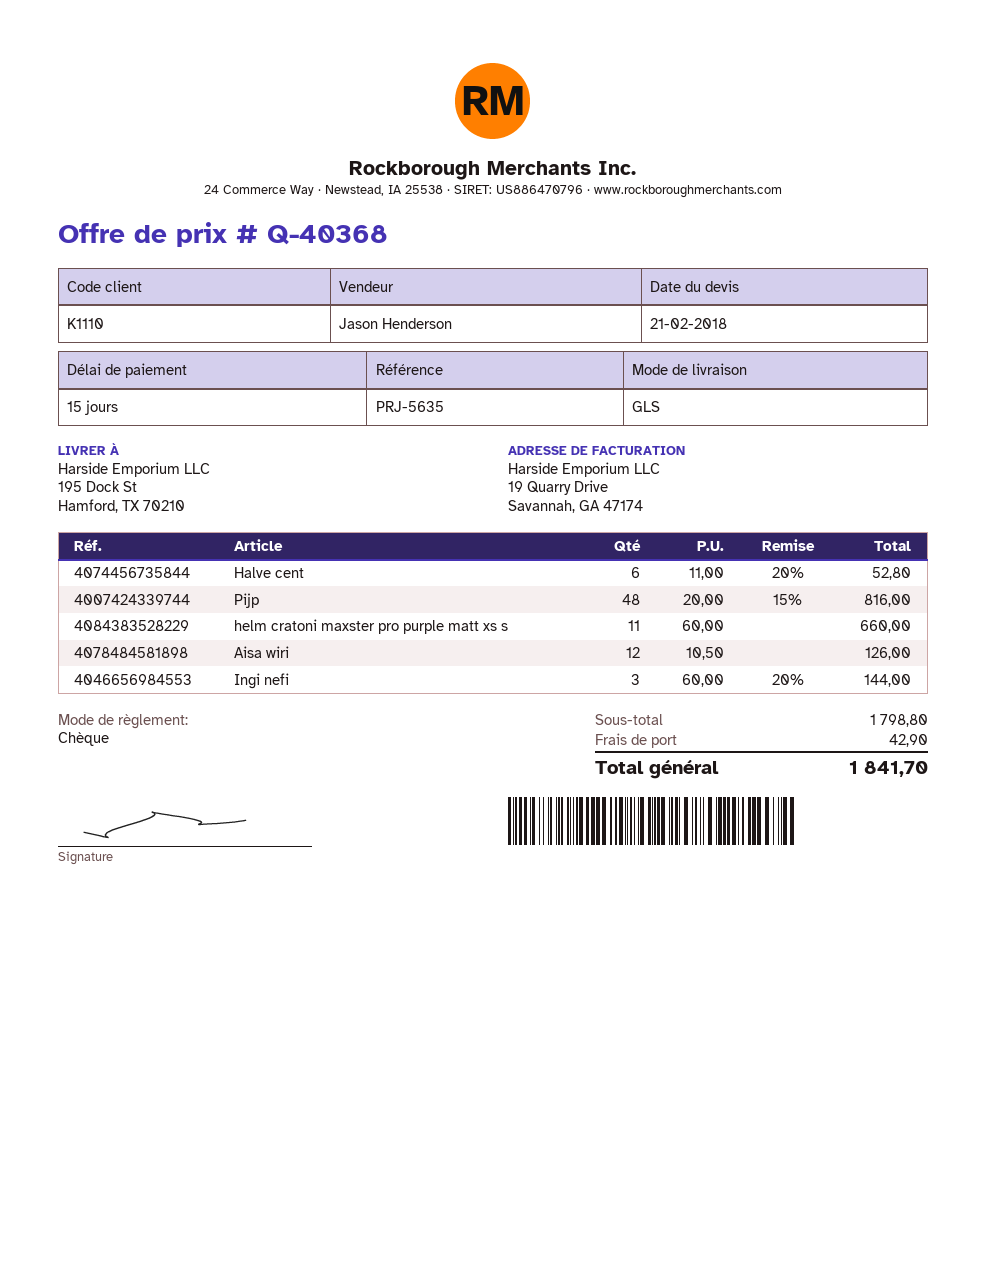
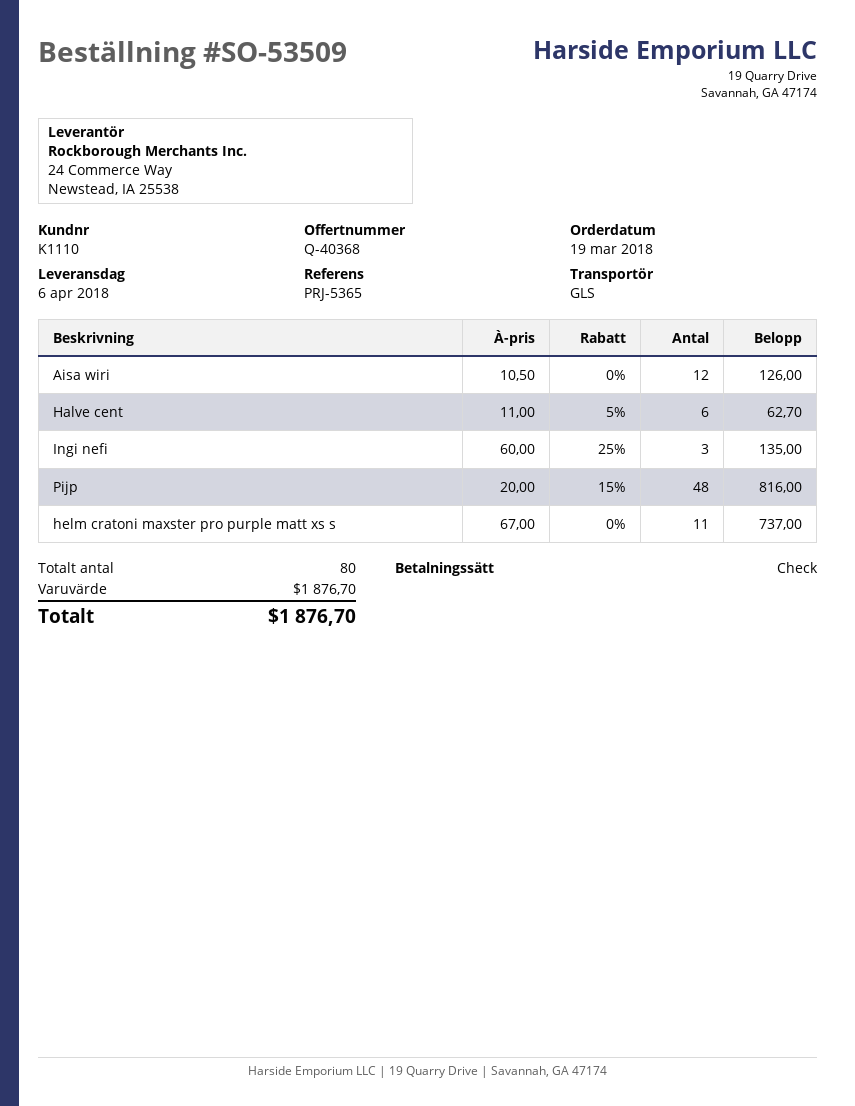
reference: PRJ-5635 -> PRJ-5365
Halve cent: 6 x 11.00 - 20% = 52.80 -> 6 x 11.00 - 5% = 62.70
helm cratoni maxster pro purple matt xs s: 11 x 60.00 = 660.00 -> 11 x 67.00 = 737.00
Ingi nefi: 3 x 60.00 - 20% = 144.00 -> 3 x 60.00 - 25% = 135.00
subtotal: 1798.80 -> 1876.70
shipping: 42.90 -> none
total: 1841.70 -> 1876.70

